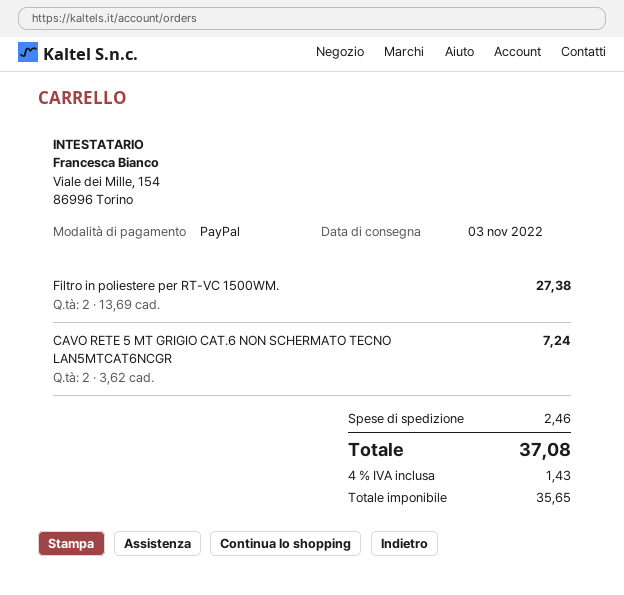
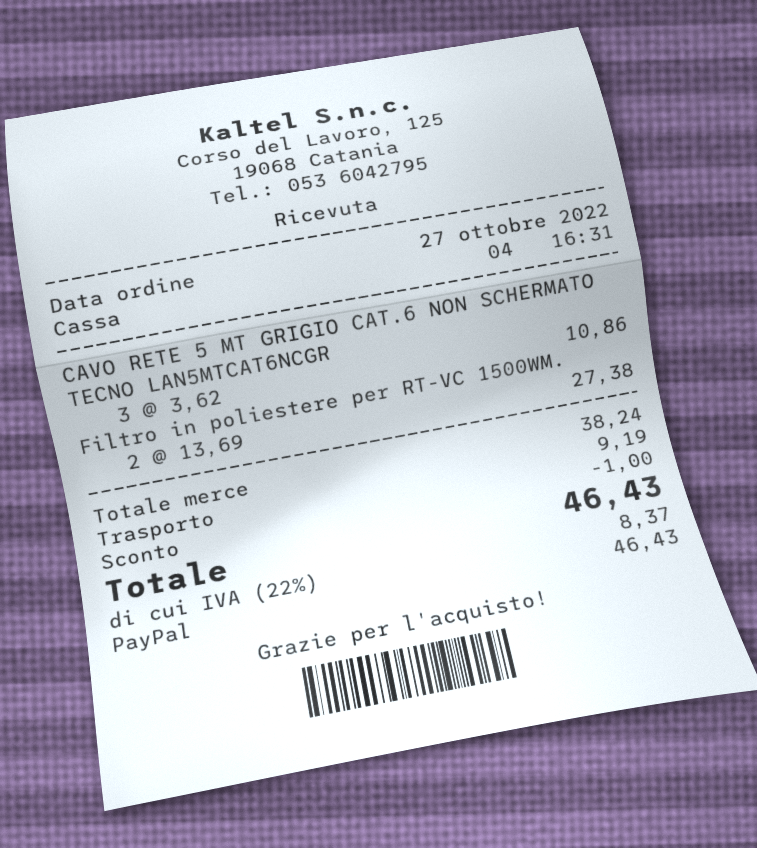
CAVO RETE 5 MT GRIGIO CAT.6 NON SCHERMATO TECNO LAN5MTCAT6NCGR: 2 x 3.62 = 7.24 -> 3 x 3.62 = 10.86
discount: none -> 1.00
shipping: 2.46 -> 9.19
tax: 4% = 1.43 -> 22% = 8.37
total: 37.08 -> 46.43

